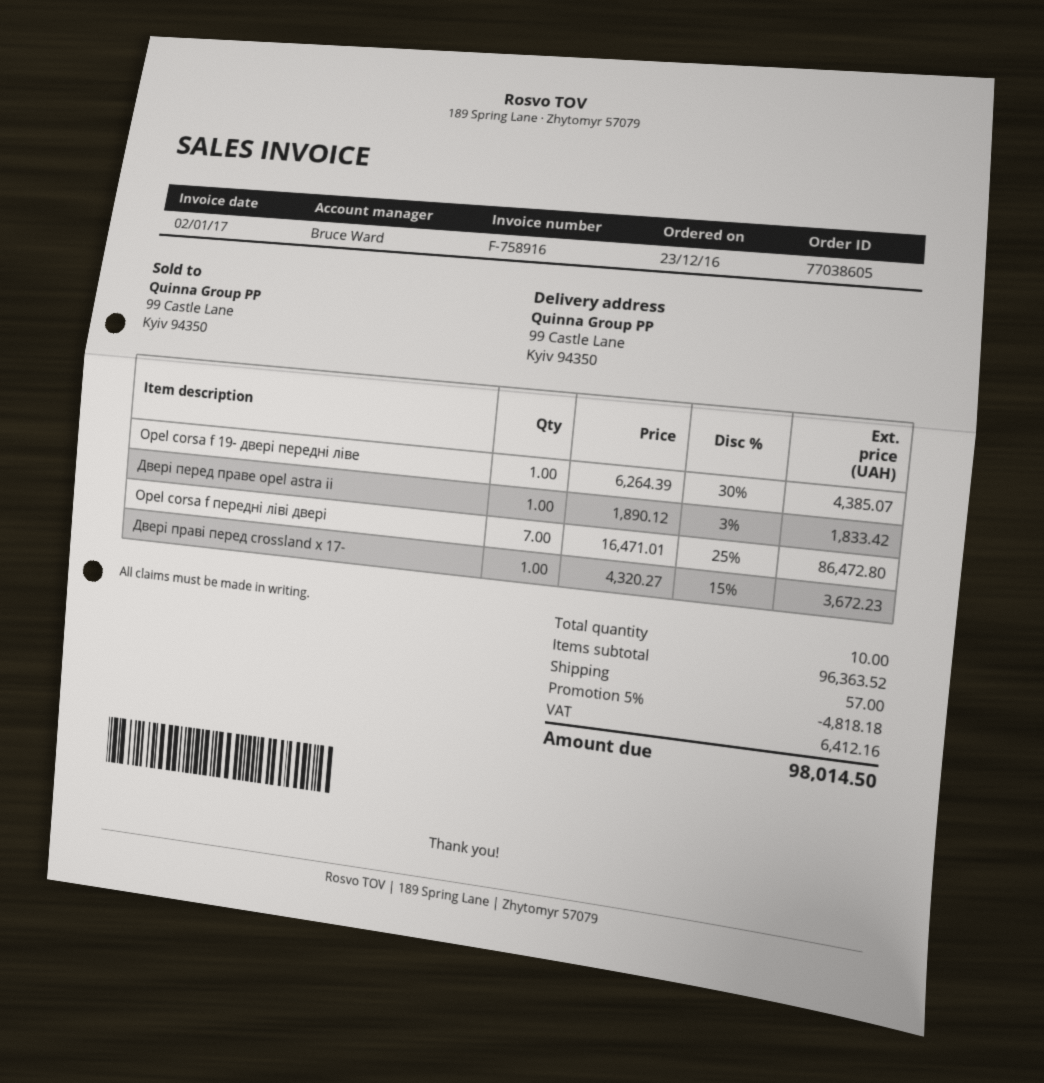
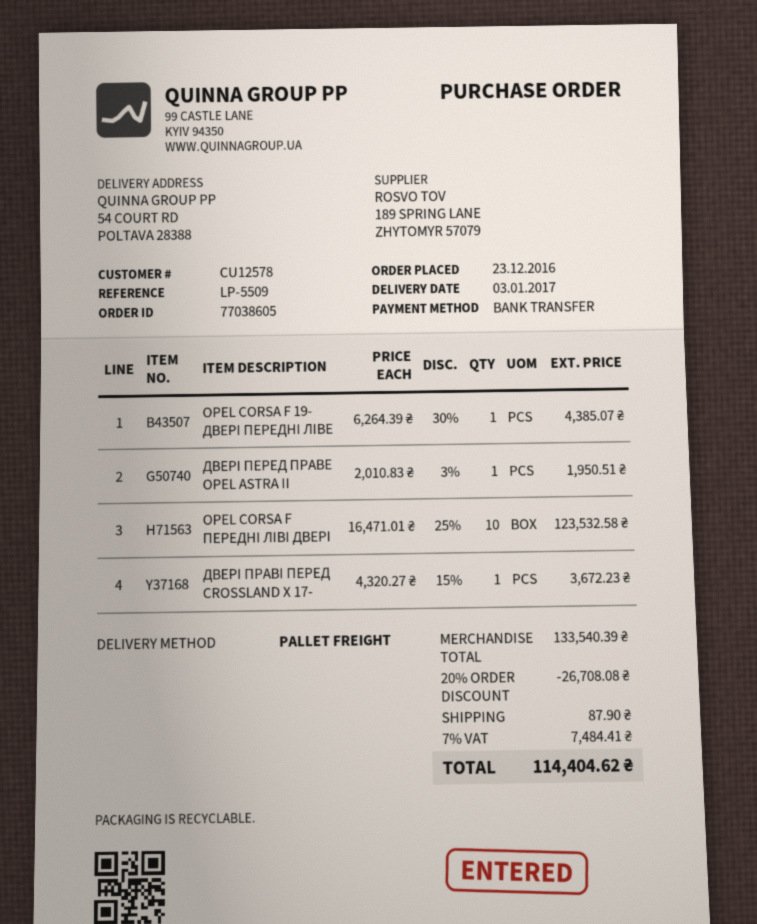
ship to: 99 Castle Lane, Kyiv 94350 -> 54 COURT RD, POLTAVA 28388
Двері перед праве opel astra ii: 1 x 1890.12 - 3% = 1833.42 -> 1 x 2010.83 - 3% = 1950.51
Opel corsa f передні ліві двері: 7 x 16471.01 - 25% = 86472.80 -> 10 x 16471.01 - 25% = 123532.58
subtotal: 96363.52 -> 133540.39
discount: 5% = 4818.18 -> 20% = 26708.08
shipping: 57.00 -> 87.90
tax: 6412.16 -> 7484.41
total: 98014.50 -> 114404.62

